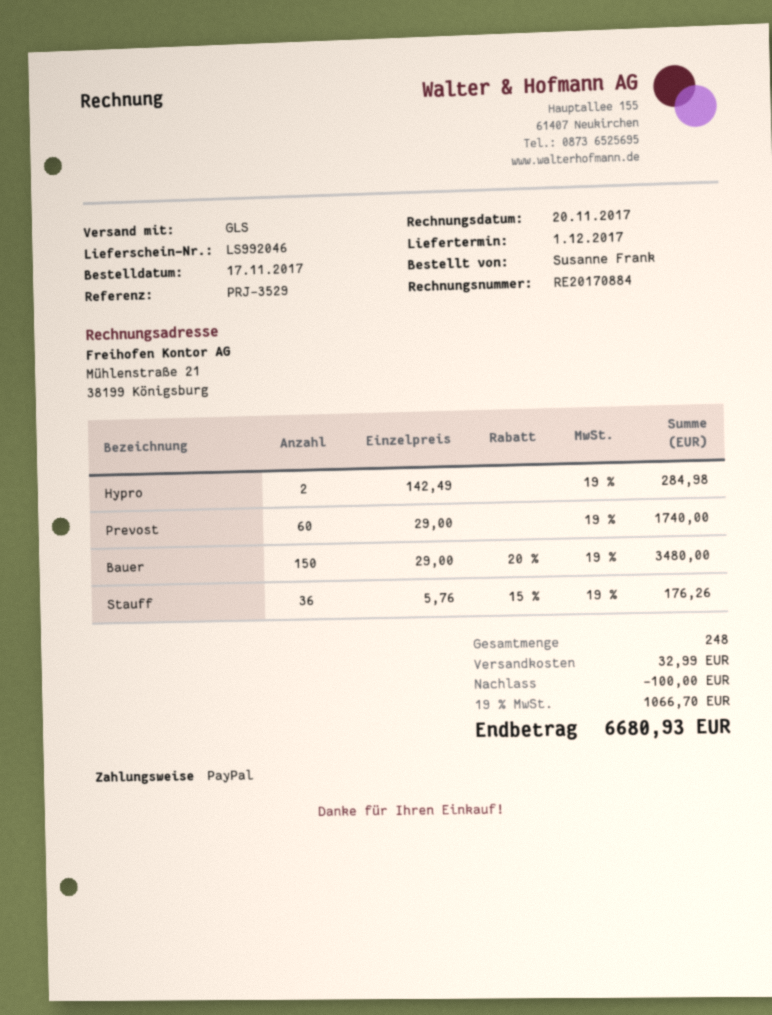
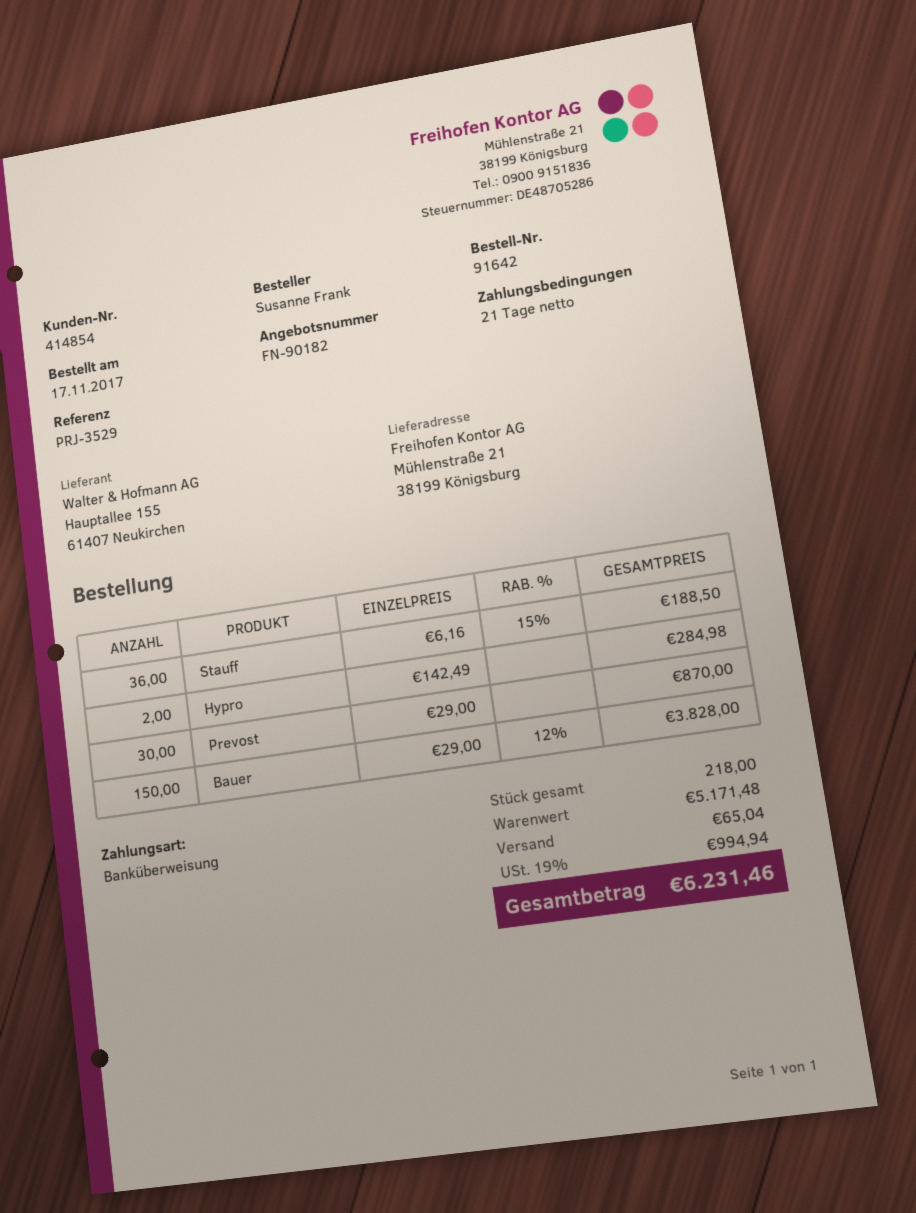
payment method: PayPal -> bank transfer
Prevost: 60 x 29.00 = 1740.00 -> 30 x 29.00 = 870.00
Bauer: 150 x 29.00 - 20% = 3480.00 -> 150 x 29.00 - 12% = 3828.00
Stauff: 36 x 5.76 - 15% = 176.26 -> 36 x 6.16 - 15% = 188.50
total quantity: 248 -> 218
discount: 100.00 -> none
shipping: 32.99 -> 65.04
tax: 19% = 1066.70 -> 19% = 994.94
total: 6680.93 -> 6231.46

